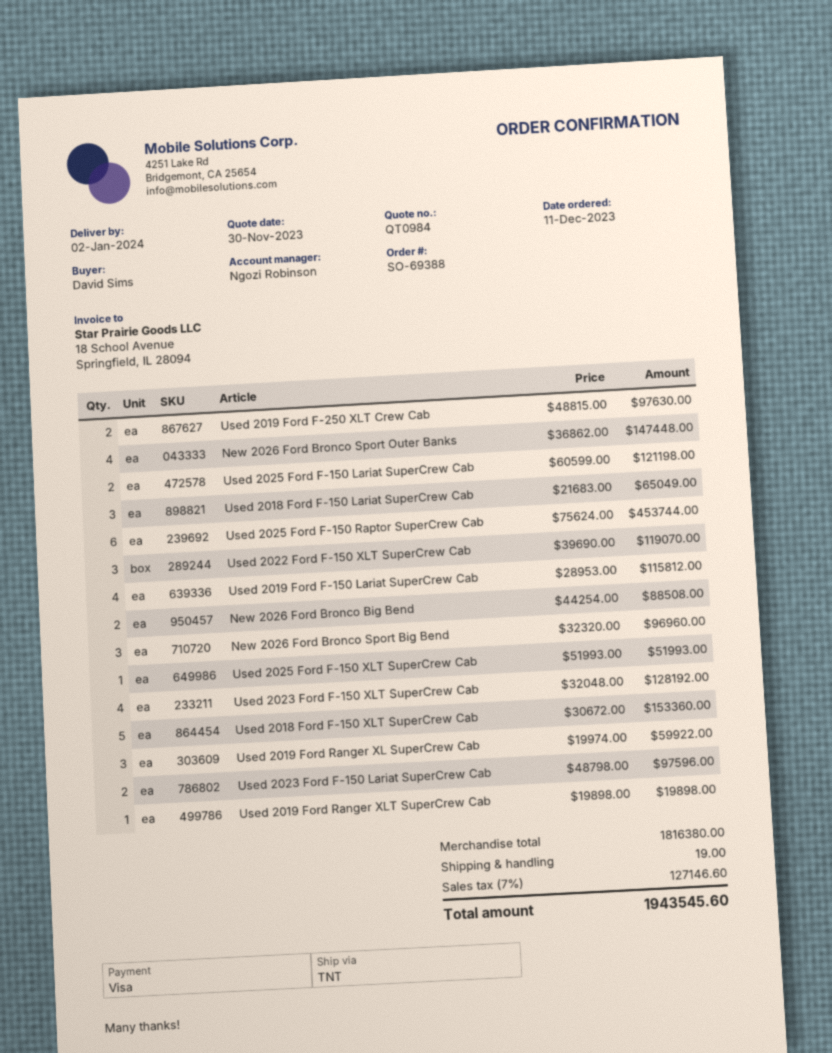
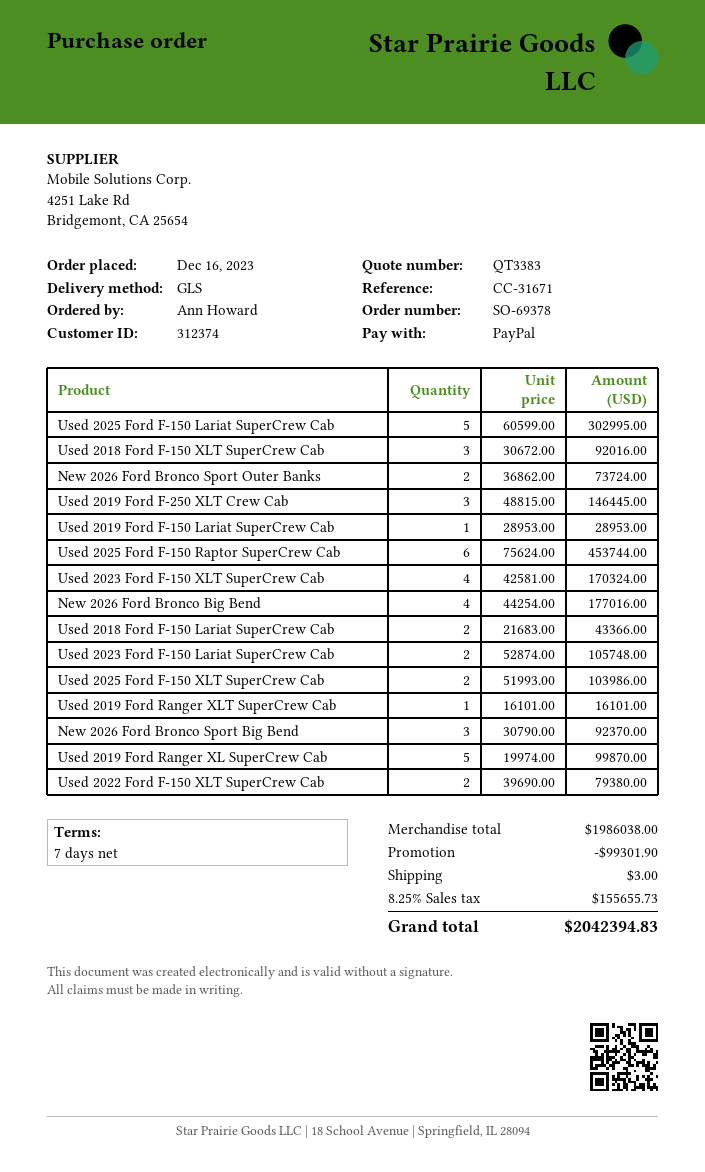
quote number: QT0984 -> QT3383
order number: SO-69388 -> SO-69378
order date: 2023-12-11 -> 2023-12-16
ordered by: David Sims -> Ann Howard
payment method: Visa -> PayPal
shipping method: TNT -> GLS
Used 2019 Ford F-250 XLT Crew Cab: 2 x 48815.00 = 97630.00 -> 3 x 48815.00 = 146445.00
New 2026 Ford Bronco Sport Outer Banks: 4 x 36862.00 = 147448.00 -> 2 x 36862.00 = 73724.00
Used 2025 Ford F-150 Lariat SuperCrew Cab: 2 x 60599.00 = 121198.00 -> 5 x 60599.00 = 302995.00
Used 2018 Ford F-150 Lariat SuperCrew Cab: 3 x 21683.00 = 65049.00 -> 2 x 21683.00 = 43366.00
Used 2022 Ford F-150 XLT SuperCrew Cab: 3 x 39690.00 = 119070.00 -> 2 x 39690.00 = 79380.00
Used 2019 Ford F-150 Lariat SuperCrew Cab: 4 x 28953.00 = 115812.00 -> 1 x 28953.00 = 28953.00
New 2026 Ford Bronco Big Bend: 2 x 44254.00 = 88508.00 -> 4 x 44254.00 = 177016.00
New 2026 Ford Bronco Sport Big Bend: 3 x 32320.00 = 96960.00 -> 3 x 30790.00 = 92370.00
Used 2025 Ford F-150 XLT SuperCrew Cab: 1 x 51993.00 = 51993.00 -> 2 x 51993.00 = 103986.00
Used 2023 Ford F-150 XLT SuperCrew Cab: 4 x 32048.00 = 128192.00 -> 4 x 42581.00 = 170324.00
Used 2018 Ford F-150 XLT SuperCrew Cab: 5 x 30672.00 = 153360.00 -> 3 x 30672.00 = 92016.00
Used 2019 Ford Ranger XL SuperCrew Cab: 3 x 19974.00 = 59922.00 -> 5 x 19974.00 = 99870.00
Used 2023 Ford F-150 Lariat SuperCrew Cab: 2 x 48798.00 = 97596.00 -> 2 x 52874.00 = 105748.00
Used 2019 Ford Ranger XLT SuperCrew Cab: 1 x 19898.00 = 19898.00 -> 1 x 16101.00 = 16101.00
subtotal: 1816380.00 -> 1986038.00
discount: none -> 99301.90
shipping: 19.00 -> 3.00
tax: 7% = 127146.60 -> 8.25% = 155655.73
total: 1943545.60 -> 2042394.83

